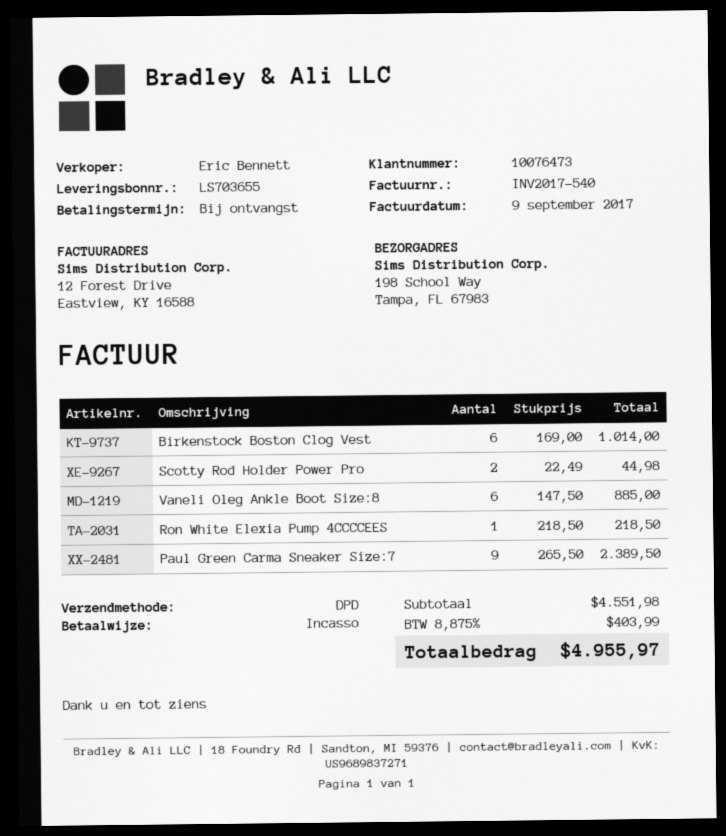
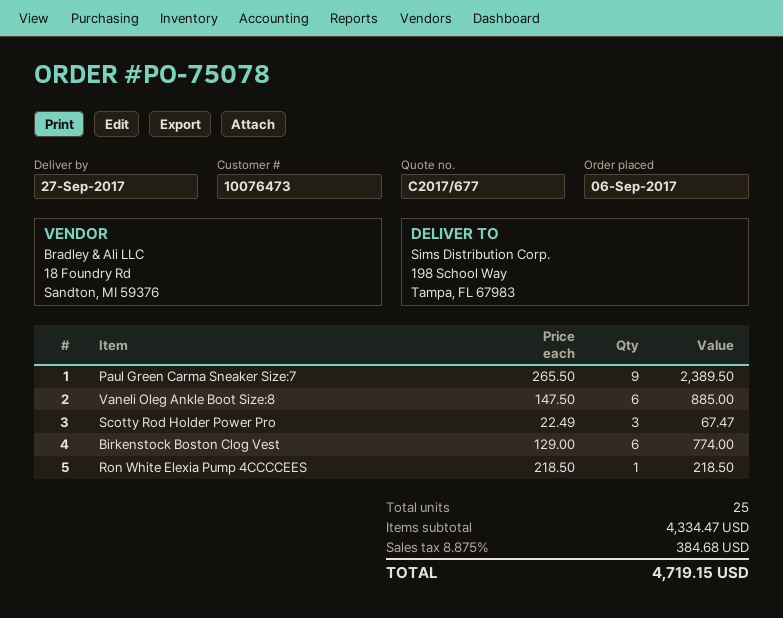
Birkenstock Boston Clog Vest: 6 x 169.00 = 1014.00 -> 6 x 129.00 = 774.00
Scotty Rod Holder Power Pro: 2 x 22.49 = 44.98 -> 3 x 22.49 = 67.47
subtotal: 4551.98 -> 4334.47
tax: 8.875% = 403.99 -> 8.875% = 384.68
total: 4955.97 -> 4719.15

